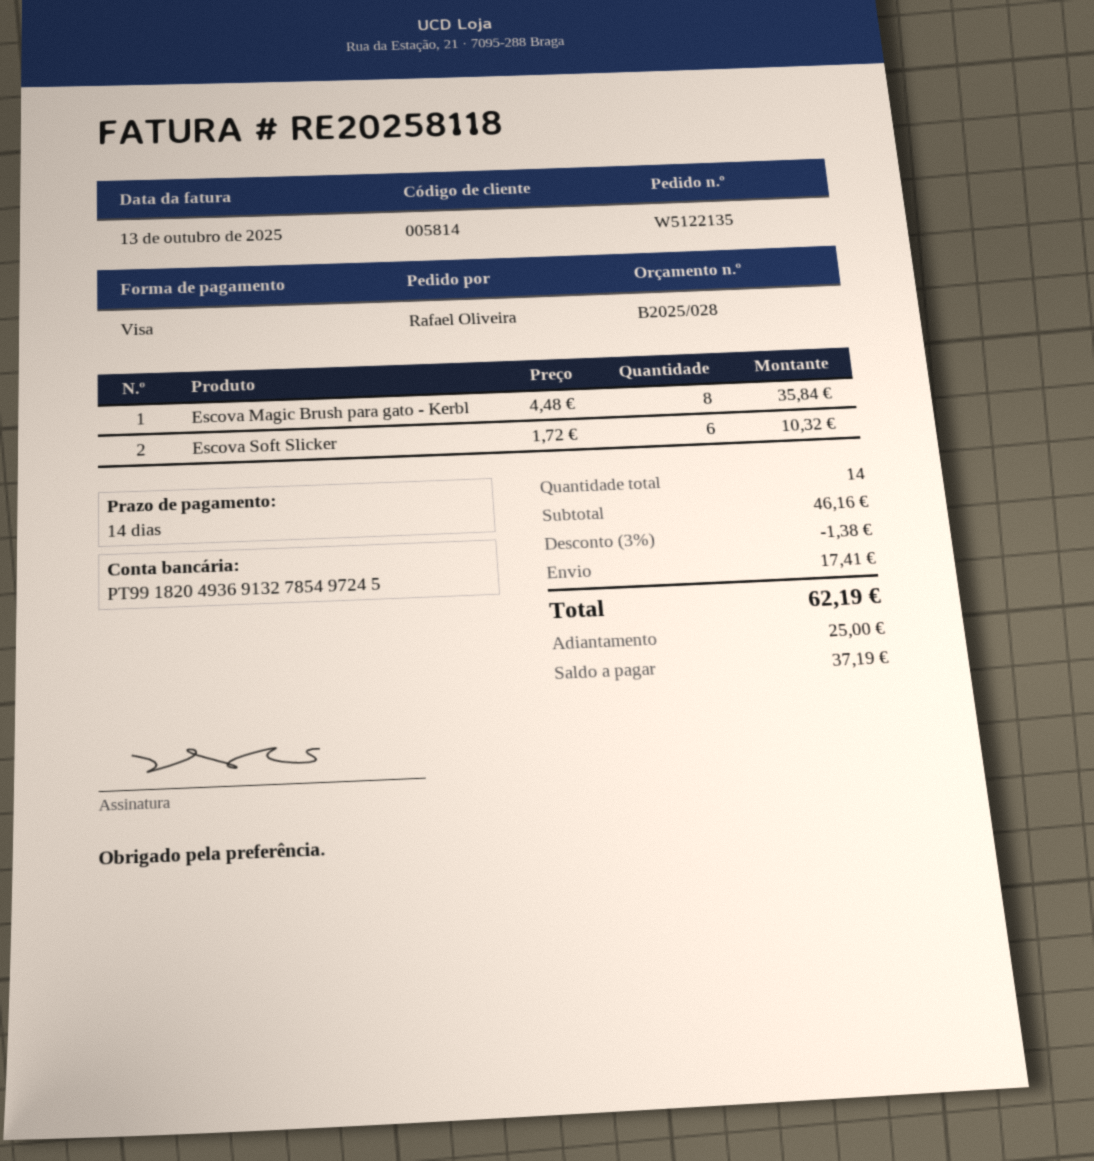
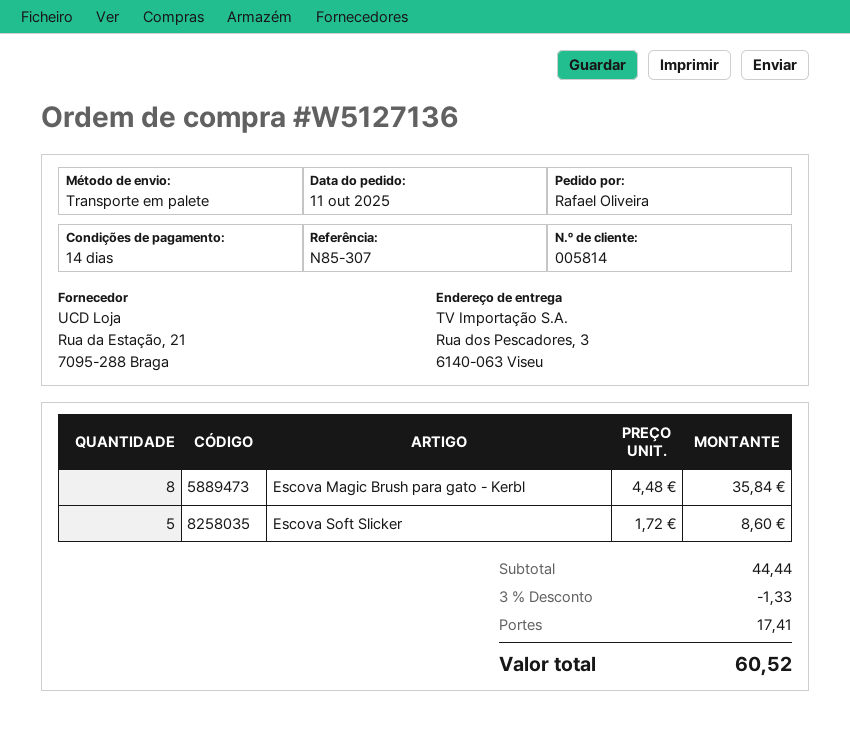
order number: W5122135 -> W5127136
Escova Soft Slicker: 6 x 1.72 = 10.32 -> 5 x 1.72 = 8.60
subtotal: 46.16 -> 44.44
discount: 3% = 1.38 -> 3% = 1.33
total: 62.19 -> 60.52

